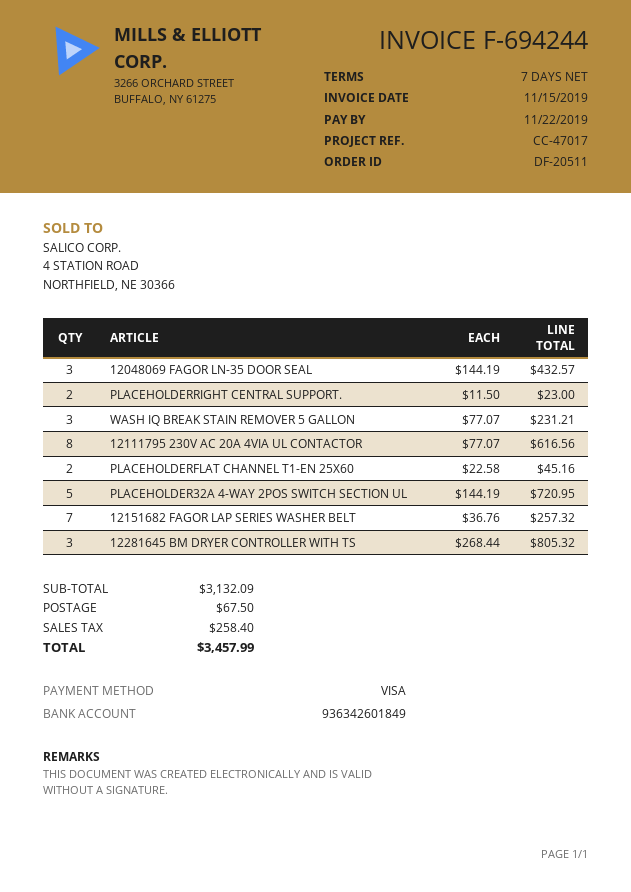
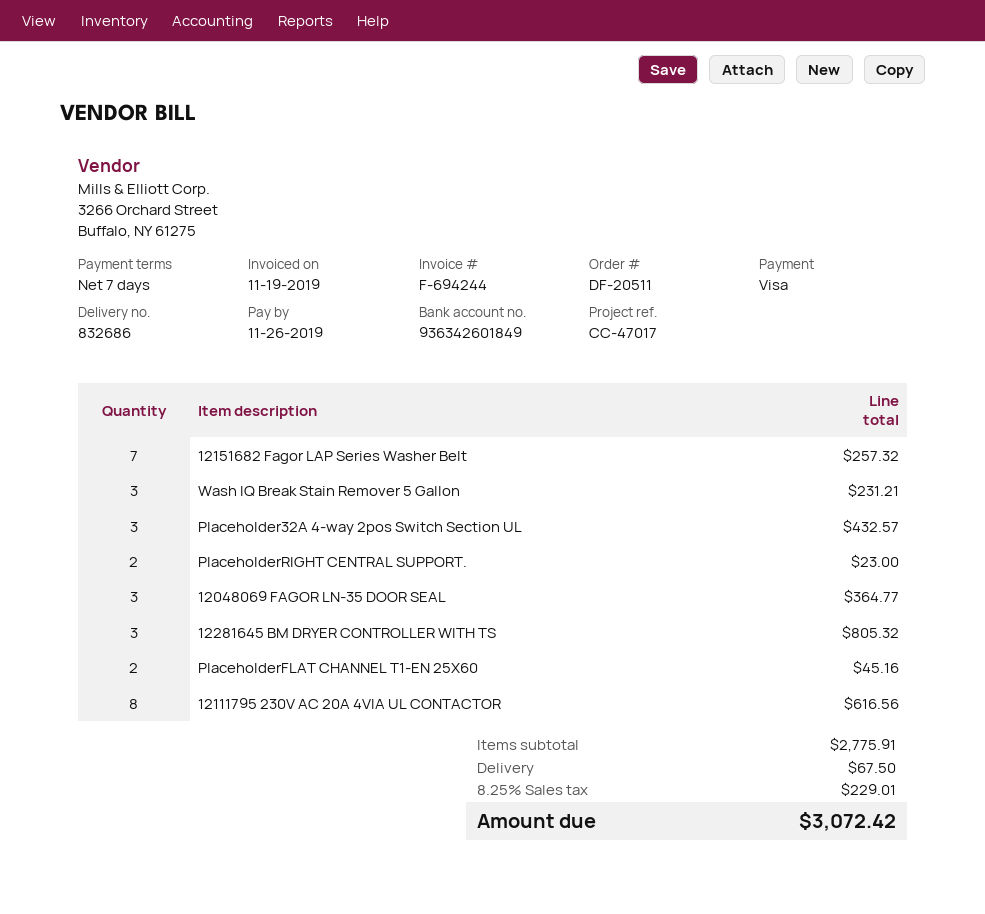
invoice date: 2019-11-15 -> 2019-11-19
due date: 2019-11-22 -> 2019-11-26
12048069 FAGOR LN-35 DOOR SEAL: 3 for 432.57 -> 3 for 364.77
PLACEHOLDER32A 4-WAY 2POS SWITCH SECTION UL: 5 for 720.95 -> 3 for 432.57
subtotal: 3132.09 -> 2775.91
tax: 258.40 -> 229.01
total: 3457.99 -> 3072.42

